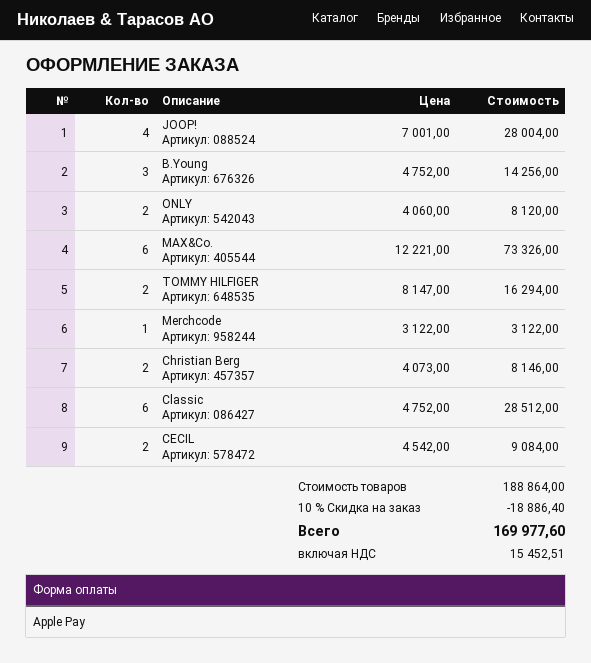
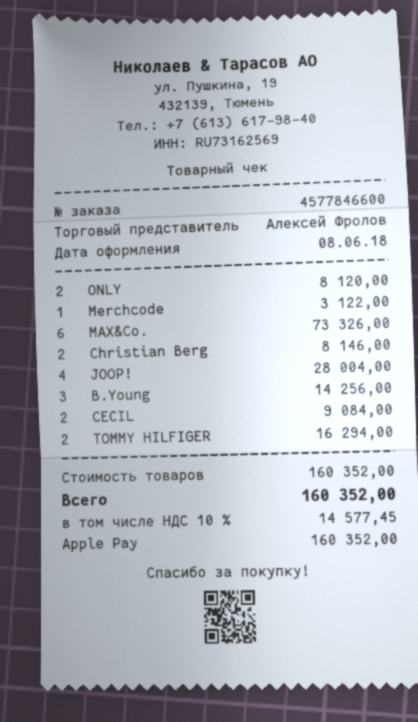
Classic: 6 for 28512.00 -> none
subtotal: 188864.00 -> 160352.00
discount: 10% = 18886.40 -> none
tax: 15452.51 -> 14577.45
total: 169977.60 -> 160352.00

